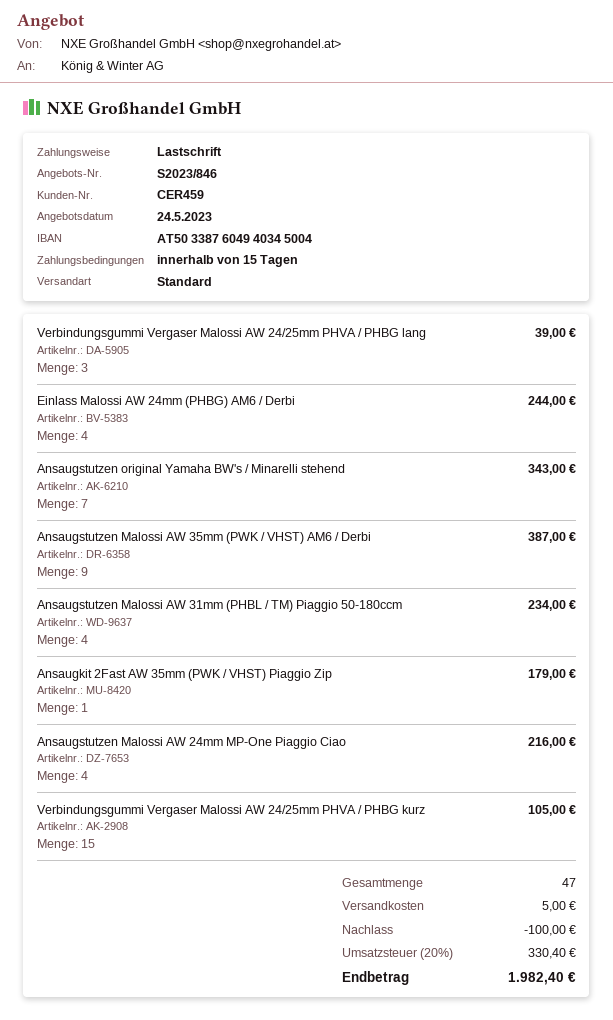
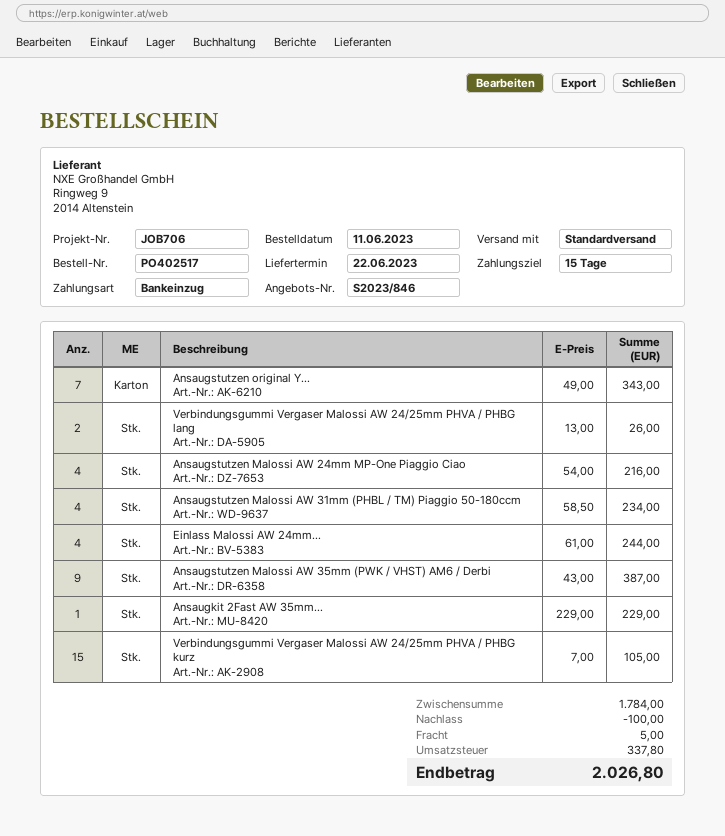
Verbindungsgummi Vergaser Malossi AW 24/25mm PHVA / PHBG lang: 3 for 39.00 -> 2 for 26.00
Ansaugkit 2Fast AW 35mm (PWK / VHST) Piaggio Zip: 1 for 179.00 -> 1 for 229.00
tax: 330.40 -> 337.80
total: 1982.40 -> 2026.80

